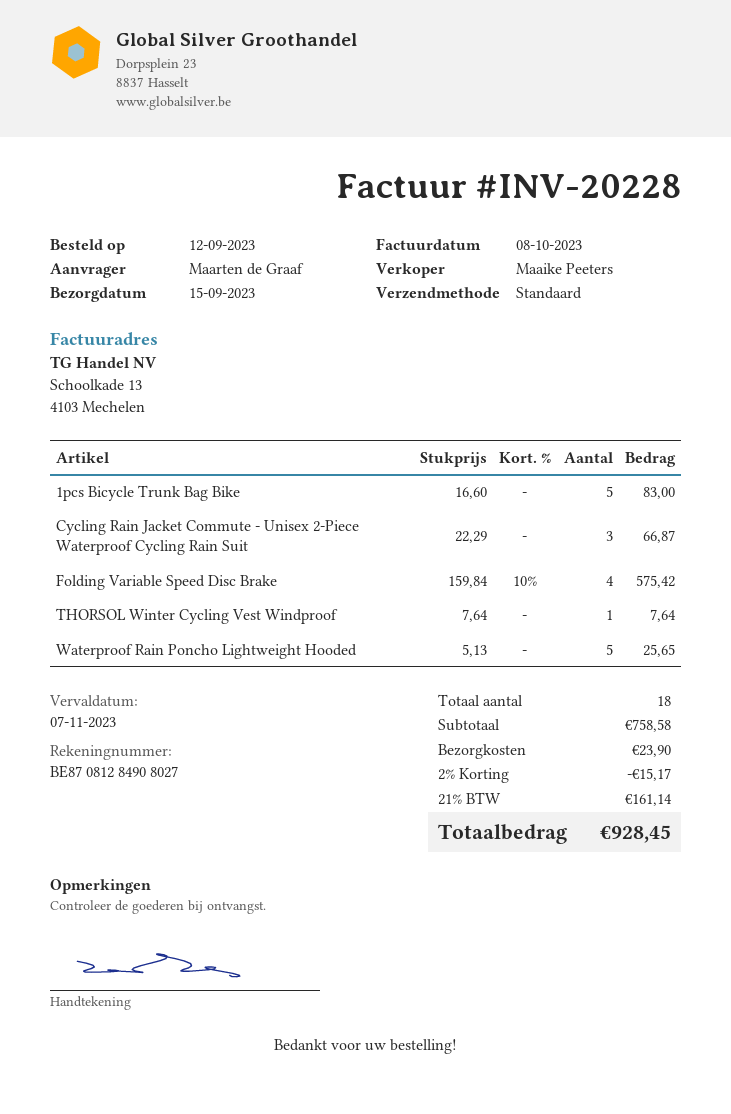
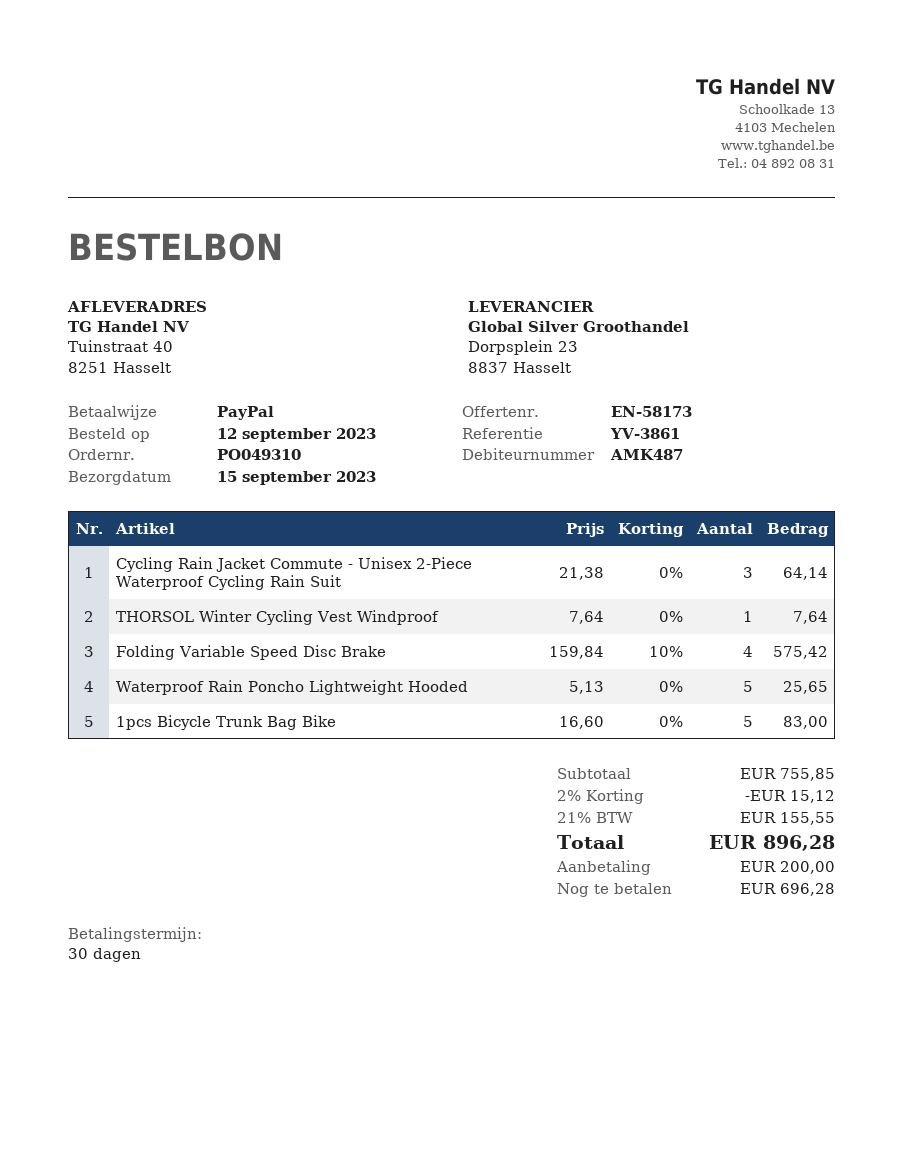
Cycling Rain Jacket Commute - Unisex 2-Piece Waterproof Cycling Rain Suit: 3 x 22.29 = 66.87 -> 3 x 21.38 = 64.14
subtotal: 758.58 -> 755.85
discount: 2% = 15.17 -> 2% = 15.12
shipping: 23.90 -> none
tax: 21% = 161.14 -> 21% = 155.55
total: 928.45 -> 896.28

